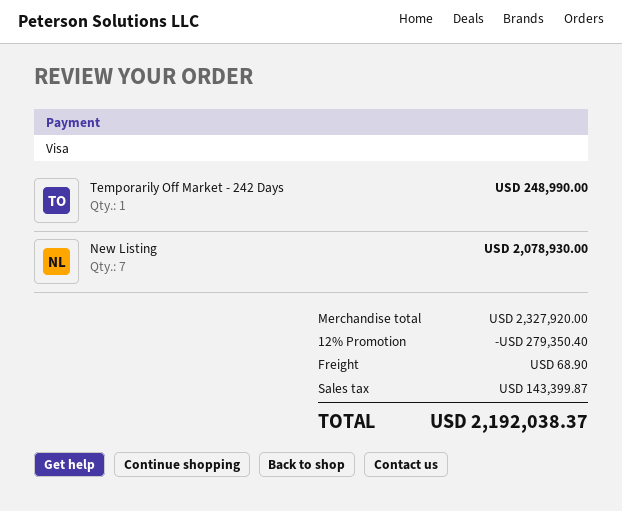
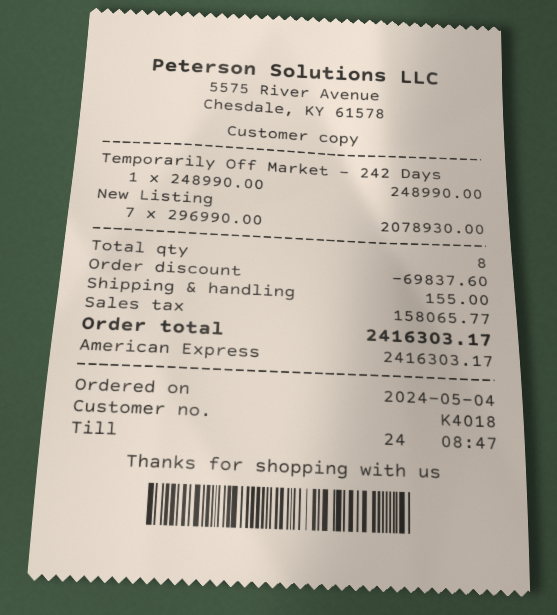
payment method: Visa -> American Express
discount: 279350.40 -> 69837.60
shipping: 68.90 -> 155.00
tax: 143399.87 -> 158065.77
total: 2192038.37 -> 2416303.17

